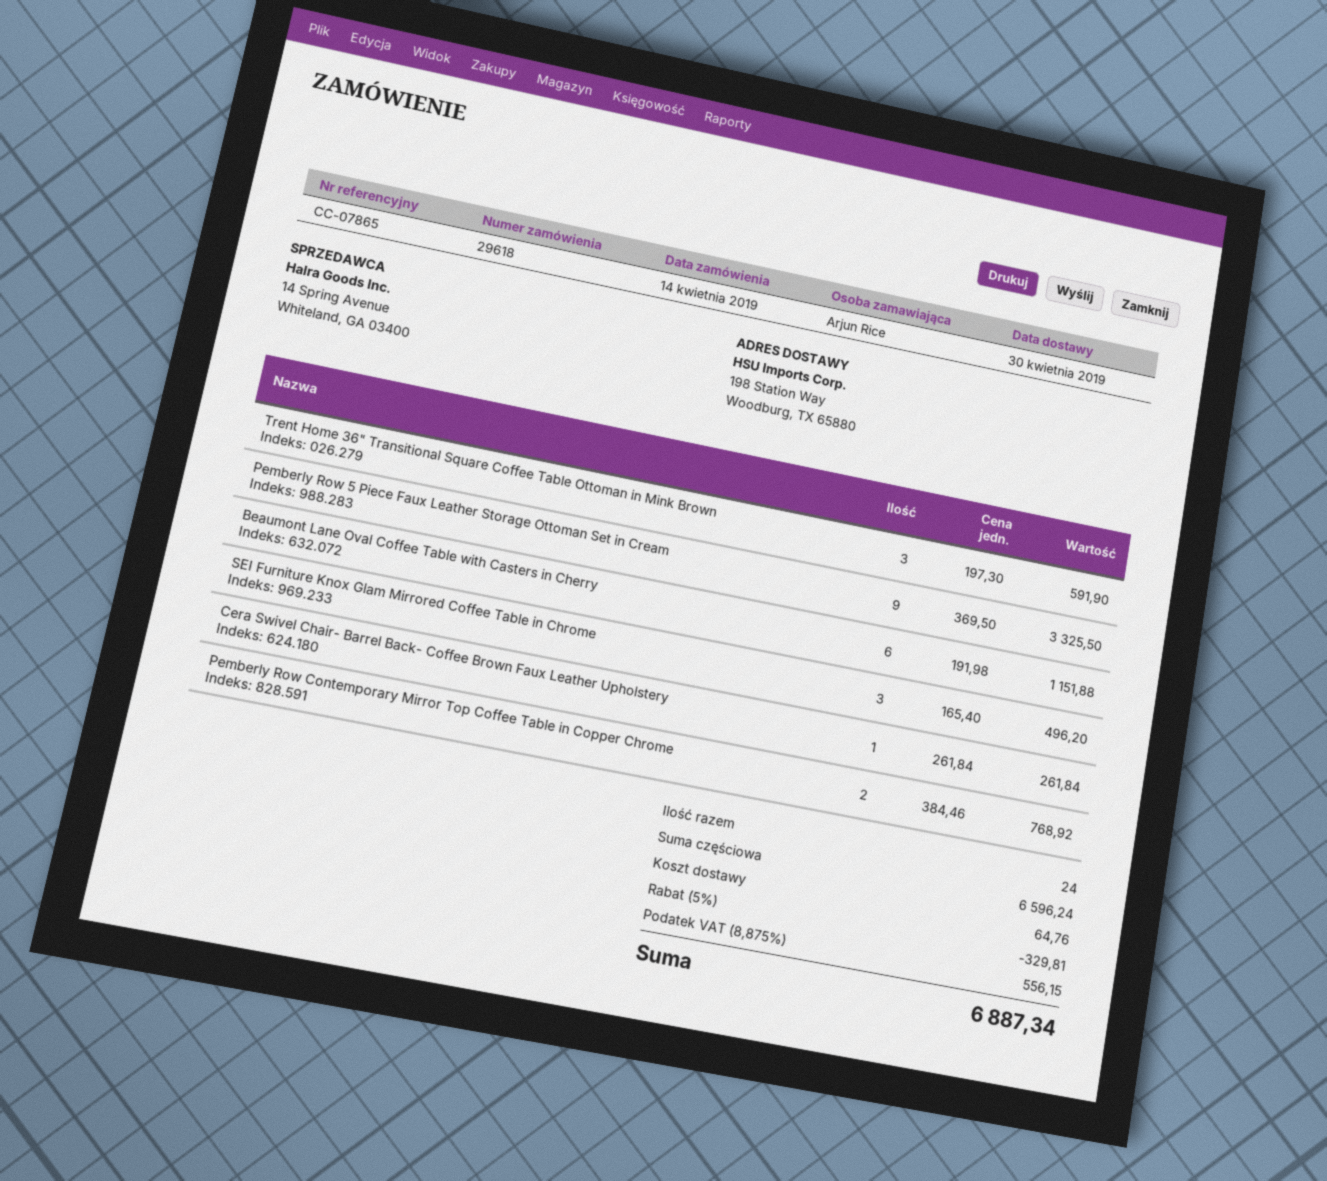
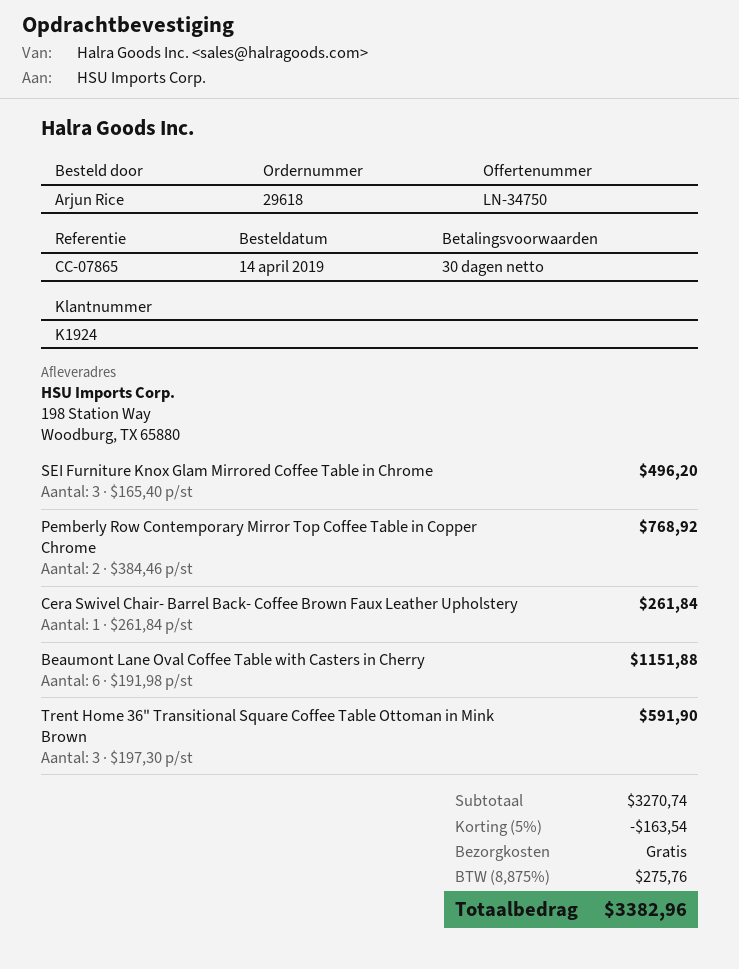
Pemberly Row 5 Piece Faux Leather Storage Ottoman Set in Cream: 9 x 369.50 = 3325.50 -> none
subtotal: 6596.24 -> 3270.74
discount: 5% = 329.81 -> 5% = 163.54
shipping: 64.76 -> 0.00
tax: 8.875% = 556.15 -> 8.875% = 275.76
total: 6887.34 -> 3382.96

